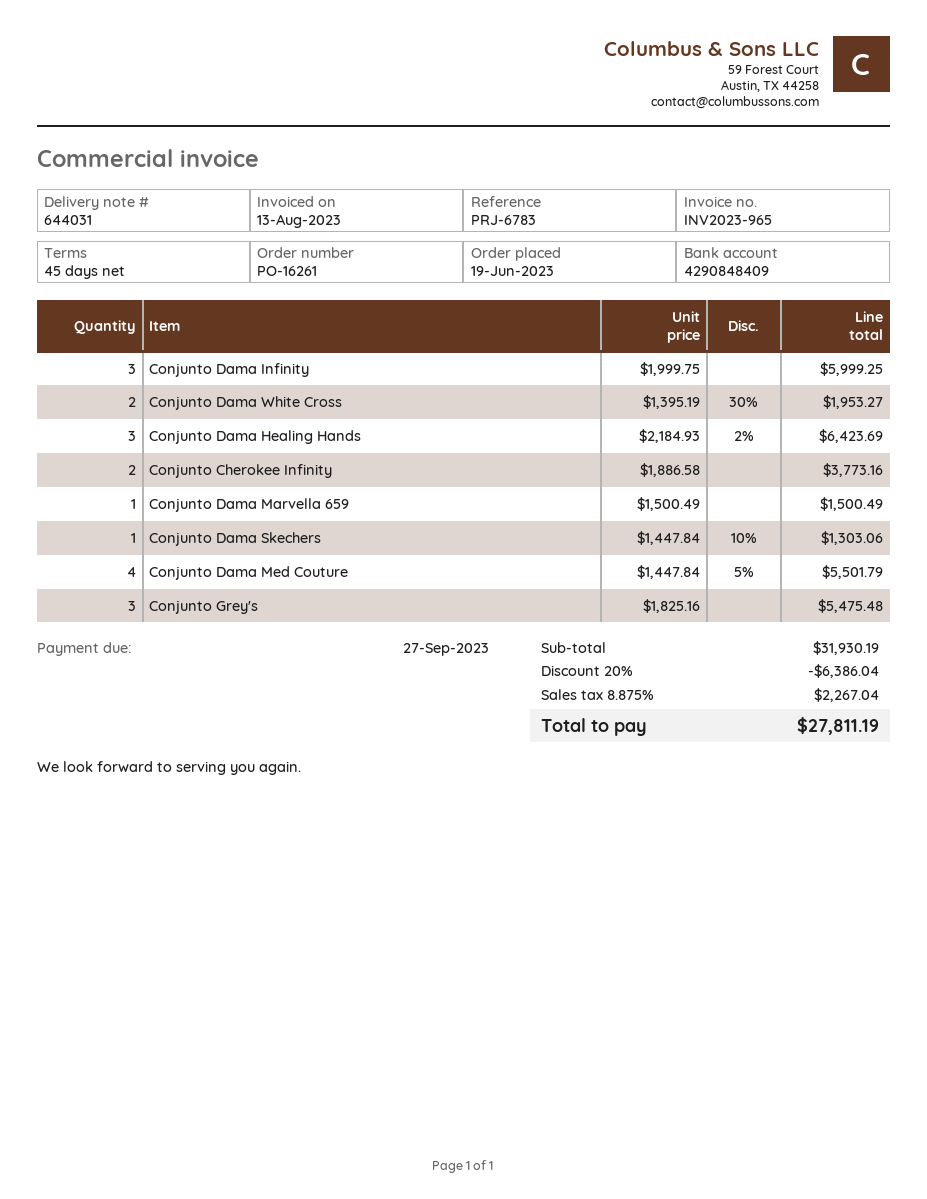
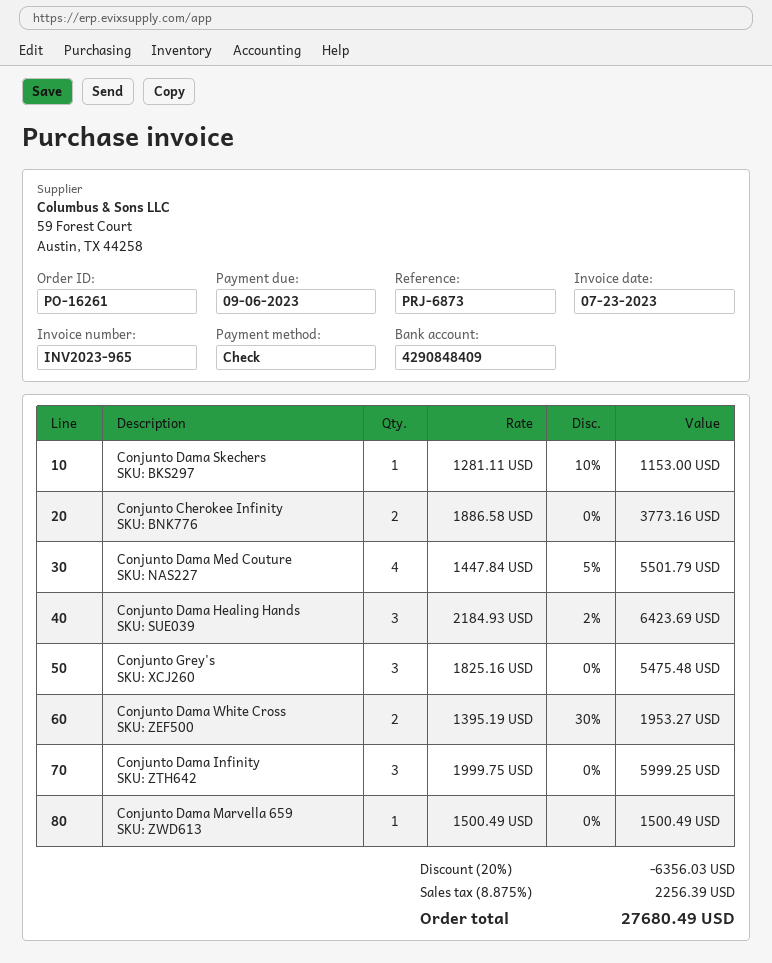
invoice date: 2023-08-13 -> 2023-07-23
due date: 2023-09-27 -> 2023-09-06
reference: PRJ-6783 -> PRJ-6873
Conjunto Dama Skechers: 1 x 1447.84 - 10% = 1303.06 -> 1 x 1281.11 - 10% = 1153.00
discount: 20% = 6386.04 -> 20% = 6356.03
tax: 8.875% = 2267.04 -> 8.875% = 2256.39
total: 27811.19 -> 27680.49

